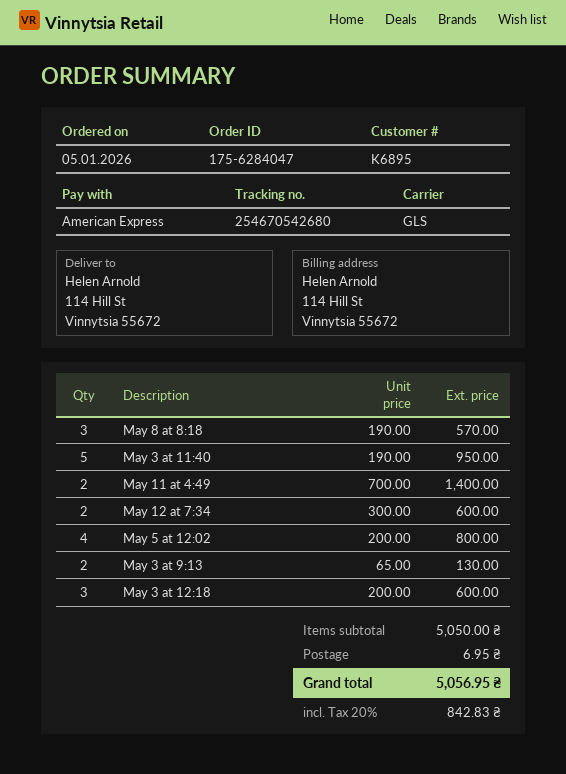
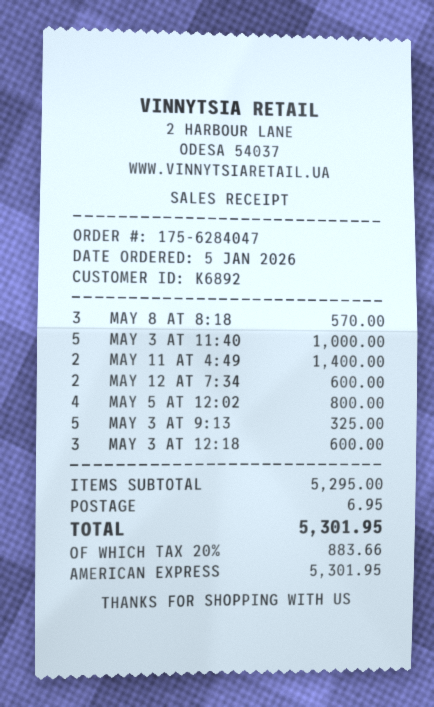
customer number: K6895 -> K6892
May 3 at 11:40: 5 for 950.00 -> 5 for 1000.00
May 3 at 9:13: 2 for 130.00 -> 5 for 325.00
subtotal: 5050.00 -> 5295.00
tax: 20% = 842.83 -> 20% = 883.66
total: 5056.95 -> 5301.95

